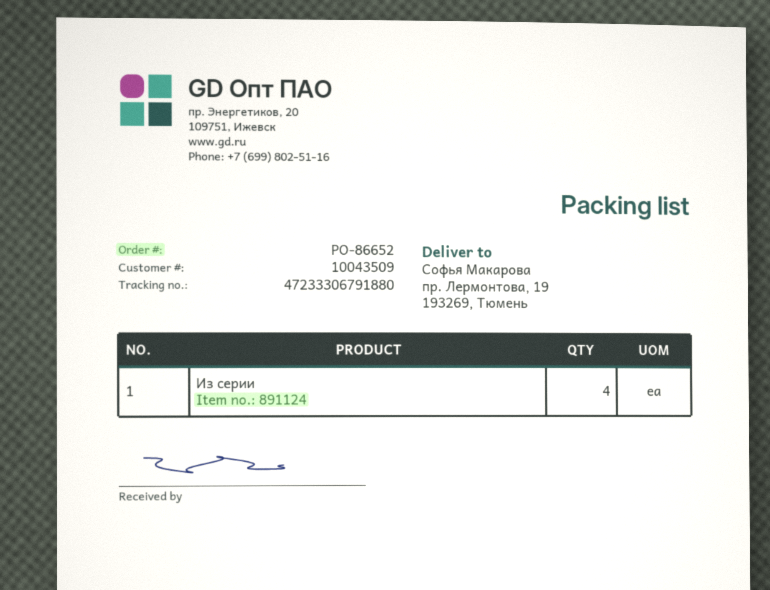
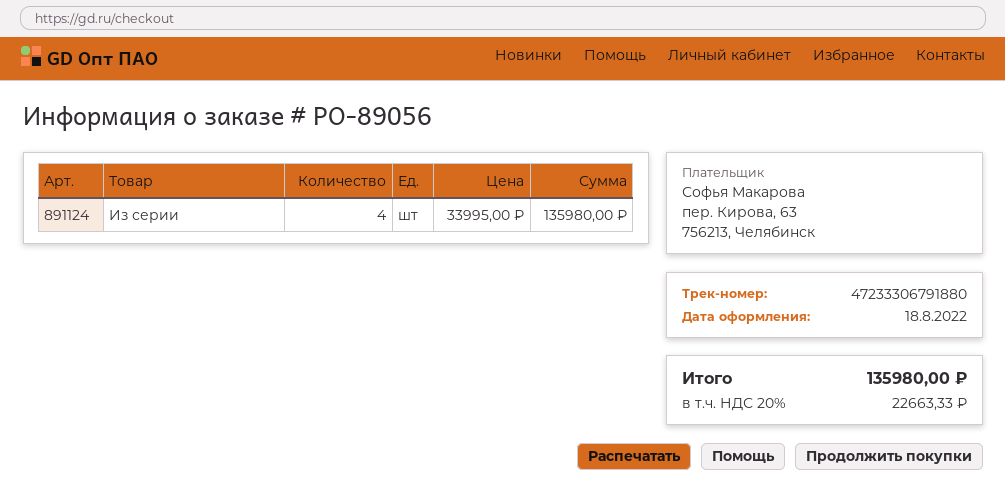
order number: PO-86652 -> PO-89056

